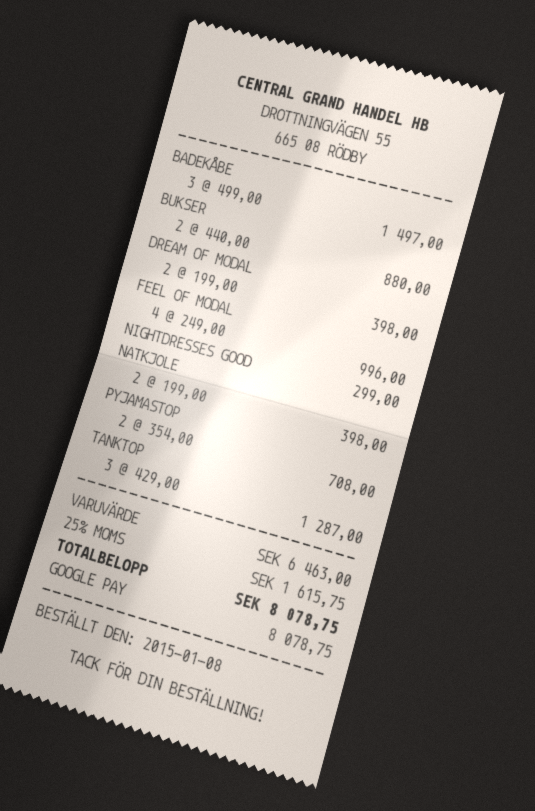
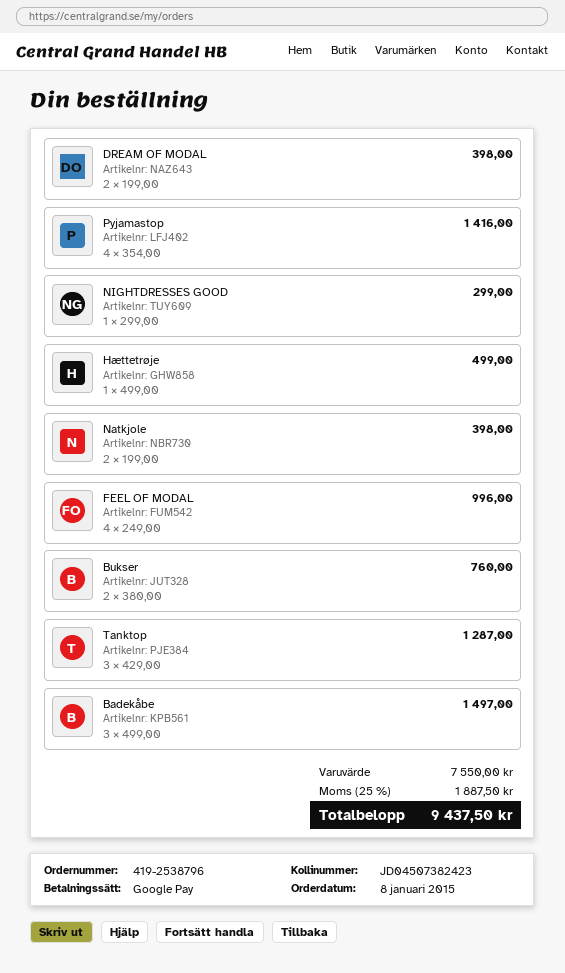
BUKSER: 2 x 440.00 = 880.00 -> 2 x 380.00 = 760.00
PYJAMASTOP: 2 x 354.00 = 708.00 -> 4 x 354.00 = 1416.00
Hættetrøje: none -> 1 x 499.00 = 499.00
subtotal: 6463.00 -> 7550.00
tax: 25% = 1615.75 -> 25% = 1887.50
total: 8078.75 -> 9437.50

